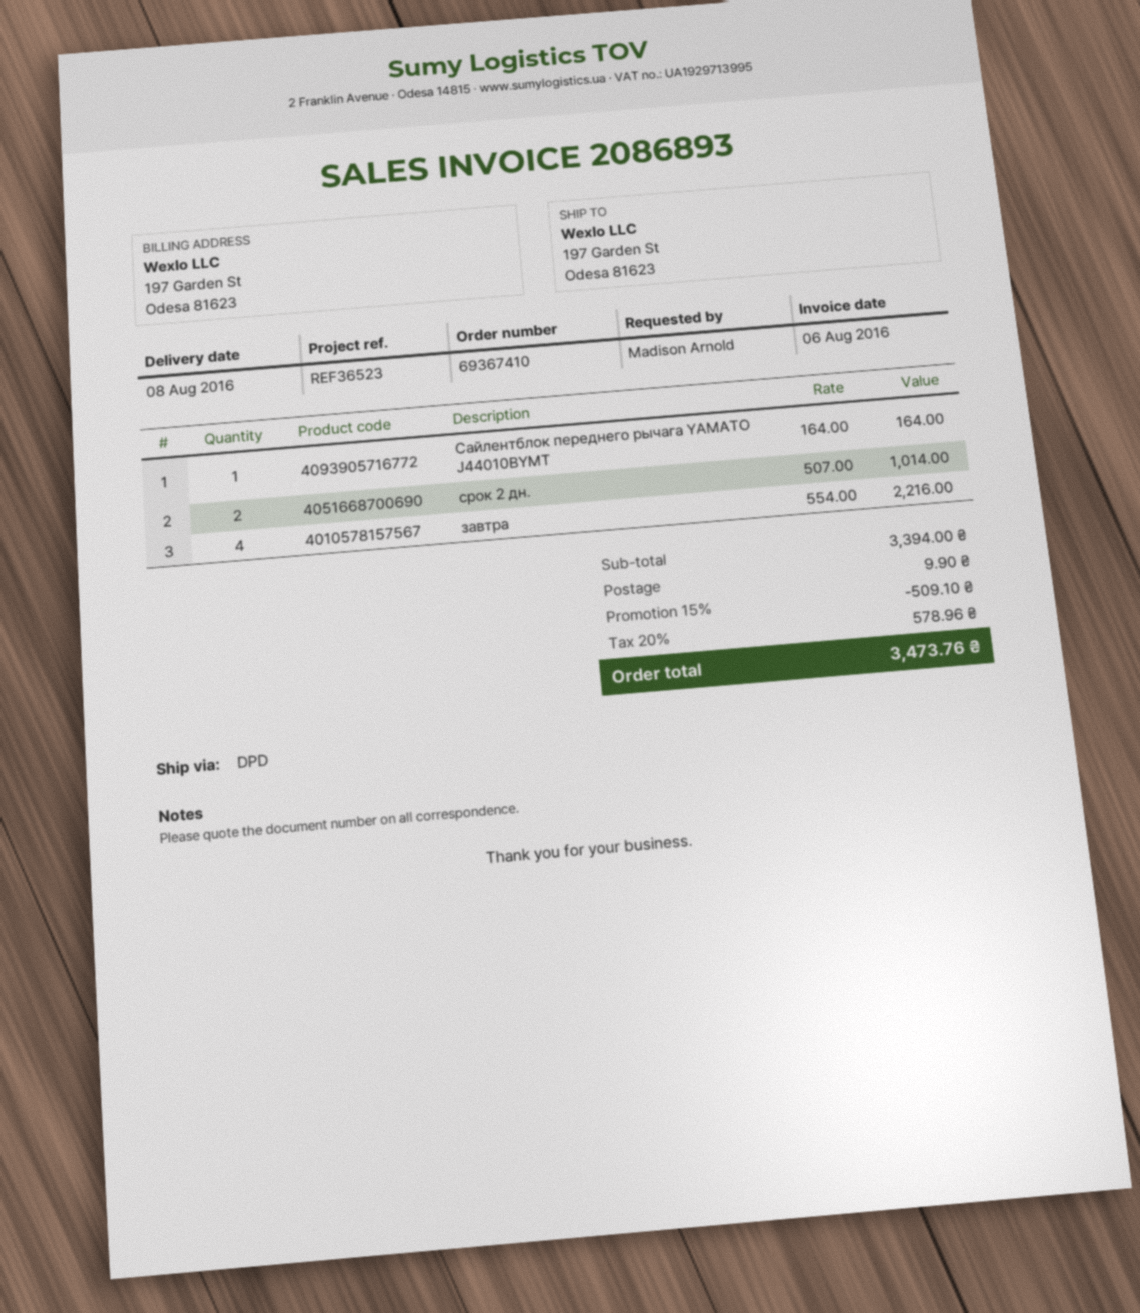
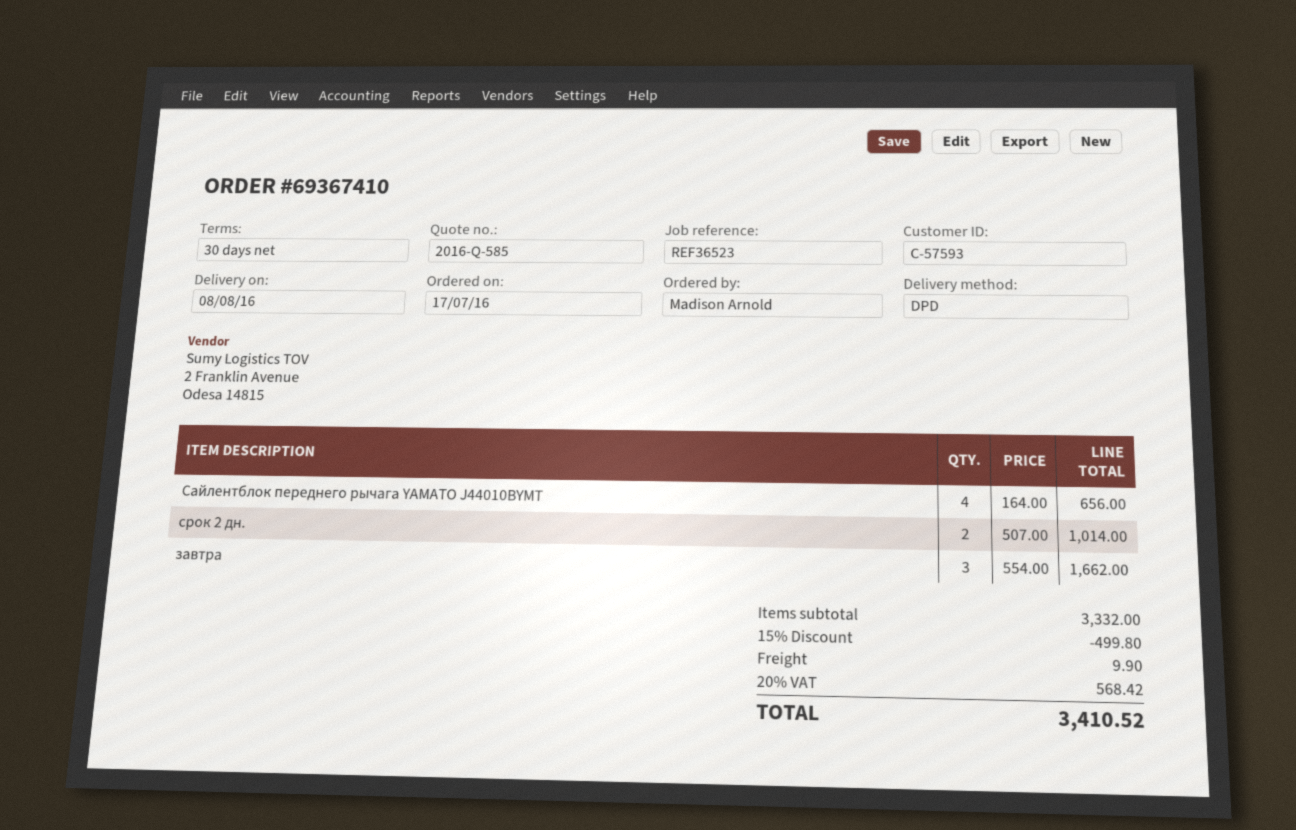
Сайлентблок переднего рычага YAMATO J44010BYMT: 1 x 164.00 = 164.00 -> 4 x 164.00 = 656.00
завтра: 4 x 554.00 = 2216.00 -> 3 x 554.00 = 1662.00
subtotal: 3394.00 -> 3332.00
discount: 15% = 509.10 -> 15% = 499.80
tax: 20% = 578.96 -> 20% = 568.42
total: 3473.76 -> 3410.52

